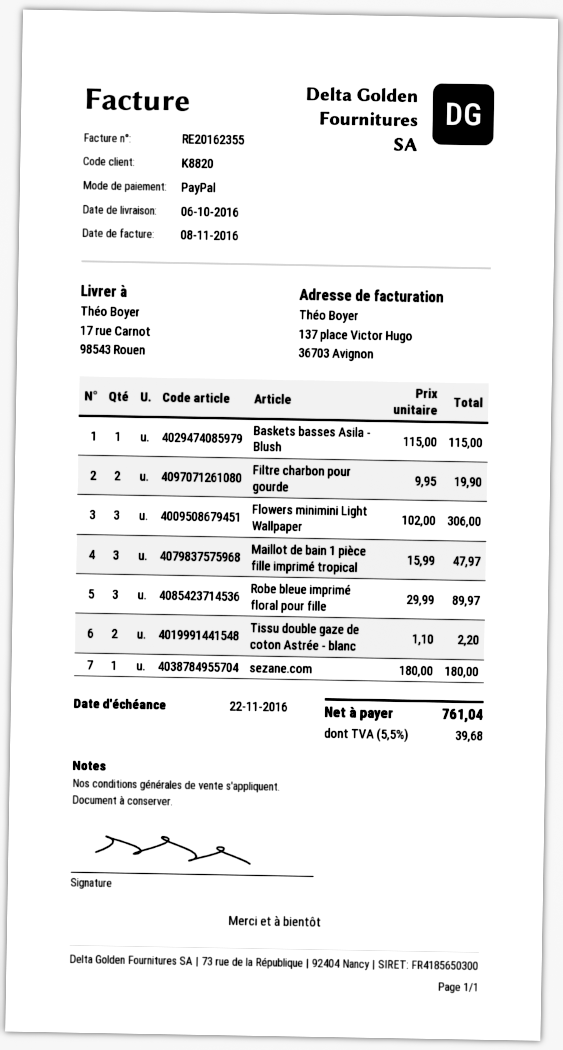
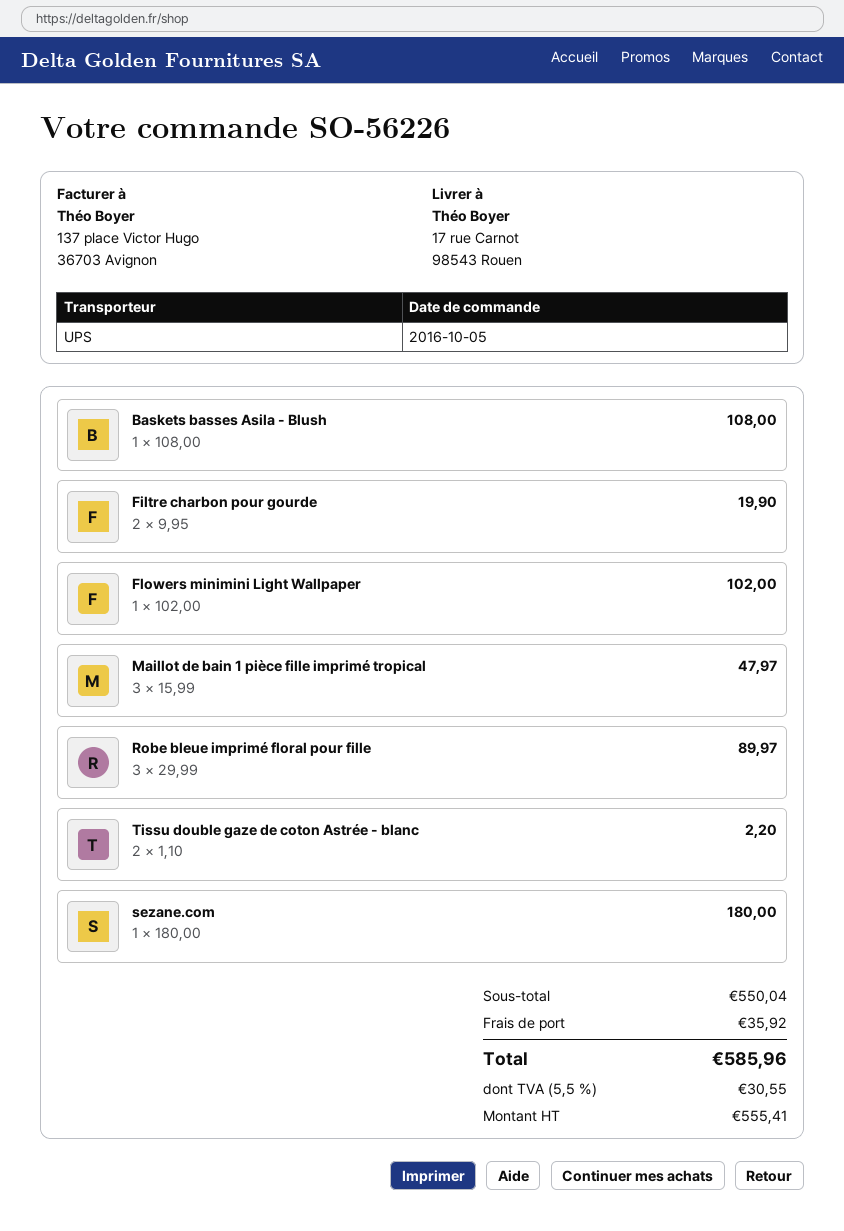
Baskets basses Asila - Blush: 1 x 115.00 = 115.00 -> 1 x 108.00 = 108.00
Flowers minimini Light Wallpaper: 3 x 102.00 = 306.00 -> 1 x 102.00 = 102.00
shipping: none -> 35.92
tax: 5.5% = 39.68 -> 5.5% = 30.55
total: 761.04 -> 585.96

